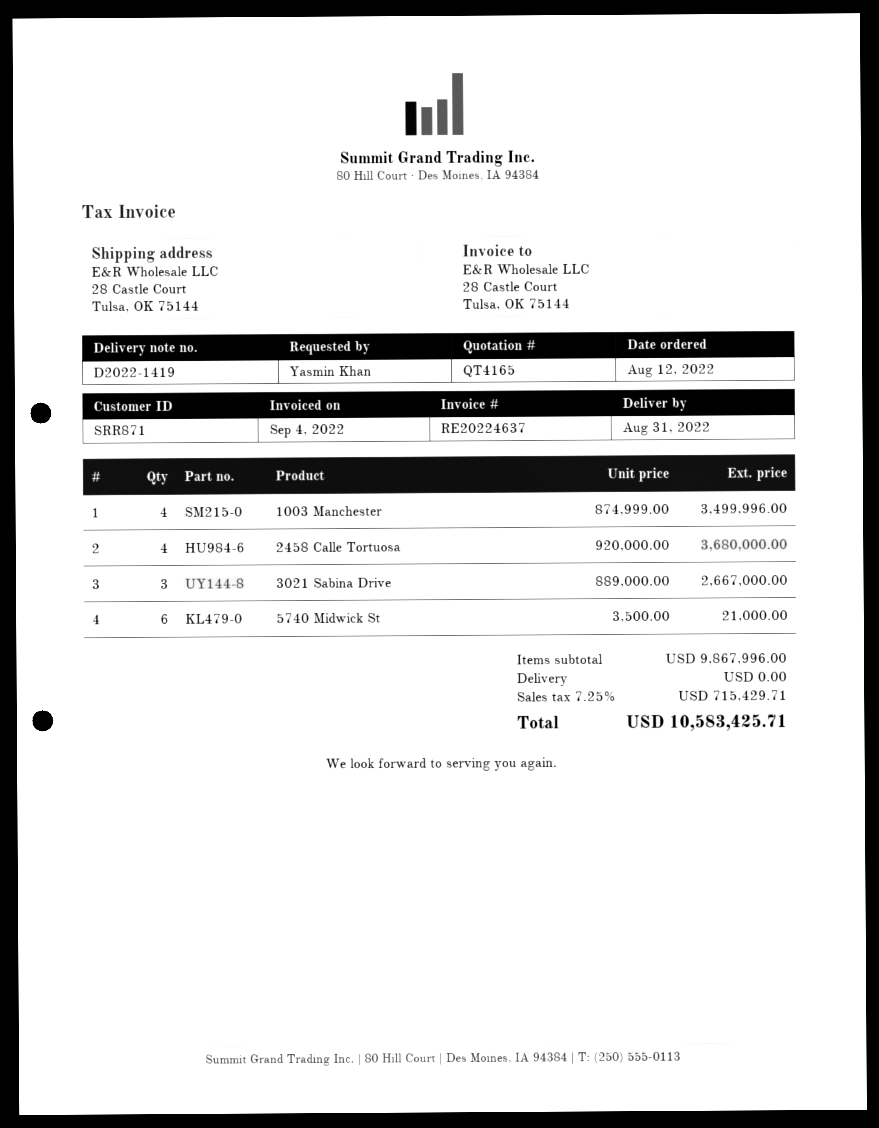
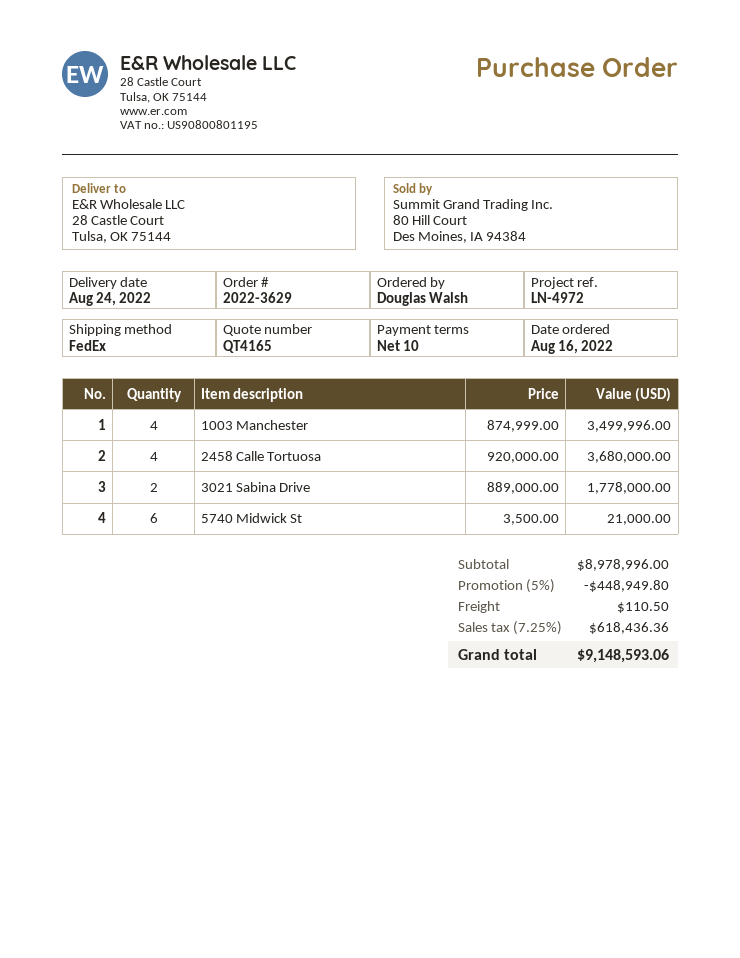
order date: 2022-08-12 -> 2022-08-16
delivery date: 2022-08-31 -> 2022-08-24
ordered by: Yasmin Khan -> Douglas Walsh
3021 Sabina Drive: 3 x 889000.00 = 2667000.00 -> 2 x 889000.00 = 1778000.00
subtotal: 9867996.00 -> 8978996.00
discount: none -> 5% = 448949.80
shipping: 0.00 -> 110.50
tax: 7.25% = 715429.71 -> 7.25% = 618436.36
total: 10583425.71 -> 9148593.06

